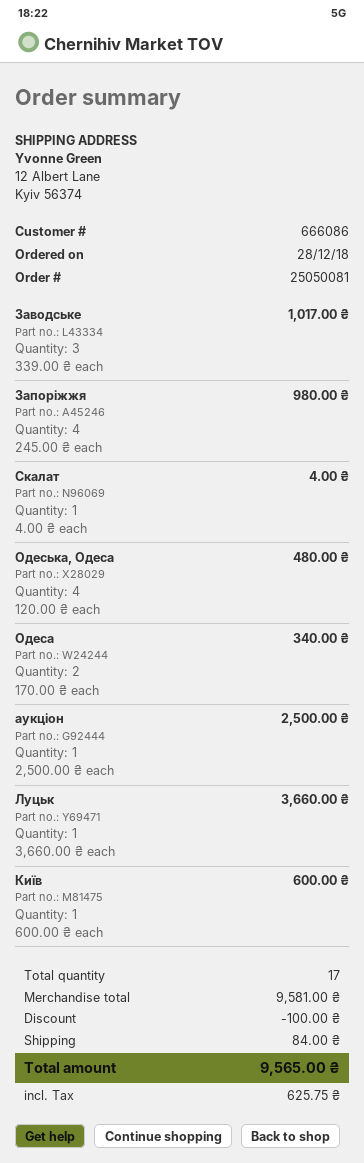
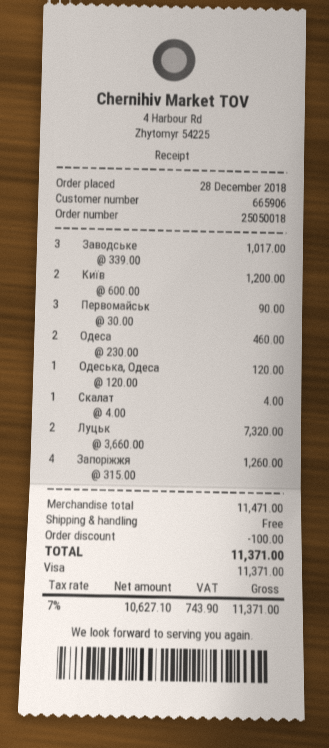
order number: 25050081 -> 25050018
customer number: 666086 -> 665906
Запоріжжя: 4 x 245.00 = 980.00 -> 4 x 315.00 = 1260.00
Одеська, Одеса: 4 x 120.00 = 480.00 -> 1 x 120.00 = 120.00
Одеса: 2 x 170.00 = 340.00 -> 2 x 230.00 = 460.00
аукціон: 1 x 2500.00 = 2500.00 -> none
Луцьк: 1 x 3660.00 = 3660.00 -> 2 x 3660.00 = 7320.00
Київ: 1 x 600.00 = 600.00 -> 2 x 600.00 = 1200.00
Первомайськ: none -> 3 x 30.00 = 90.00
subtotal: 9581.00 -> 11471.00
shipping: 84.00 -> 0.00
tax: 625.75 -> 743.90
total: 9565.00 -> 11371.00

